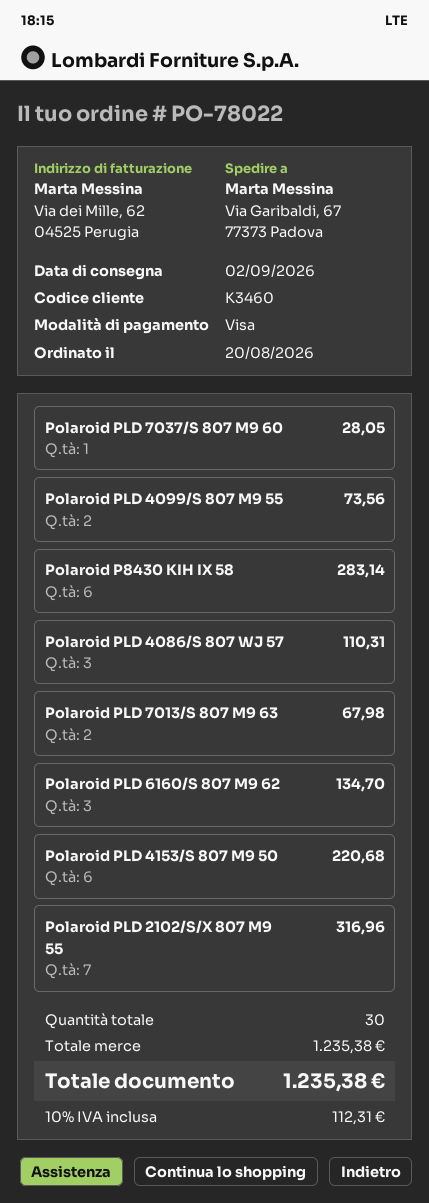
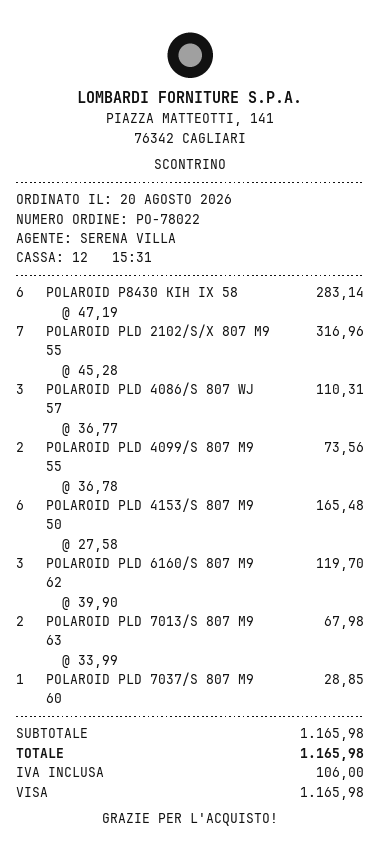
Polaroid PLD 7037/S 807 M9 60: 1 for 28.05 -> 1 for 28.85
Polaroid PLD 6160/S 807 M9 62: 3 for 134.70 -> 3 for 119.70
Polaroid PLD 4153/S 807 M9 50: 6 for 220.68 -> 6 for 165.48
subtotal: 1235.38 -> 1165.98
tax: 112.31 -> 106.00
total: 1235.38 -> 1165.98

